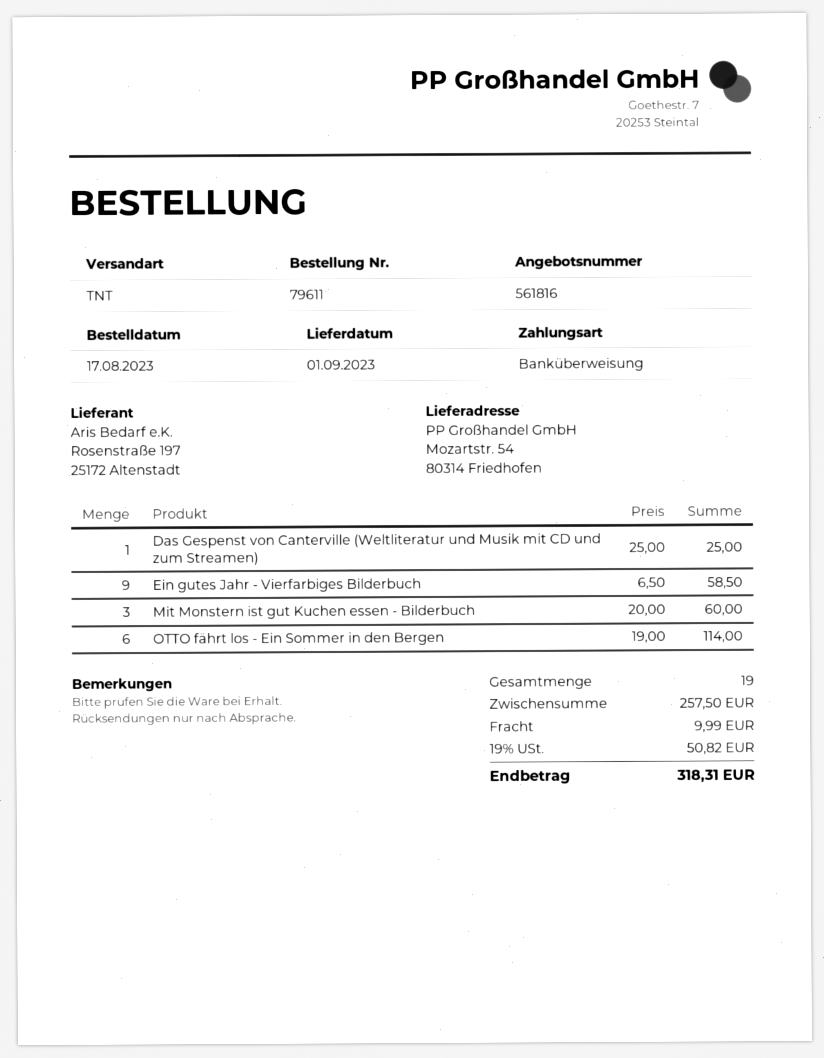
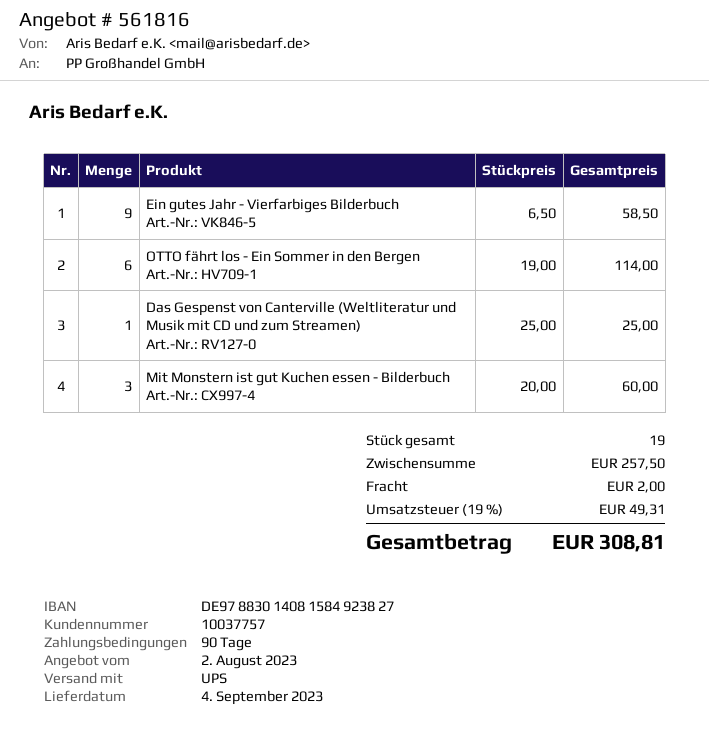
delivery date: 2023-09-01 -> 2023-09-04
shipping method: TNT -> UPS
shipping: 9.99 -> 2.00
tax: 19% = 50.82 -> 19% = 49.31
total: 318.31 -> 308.81

